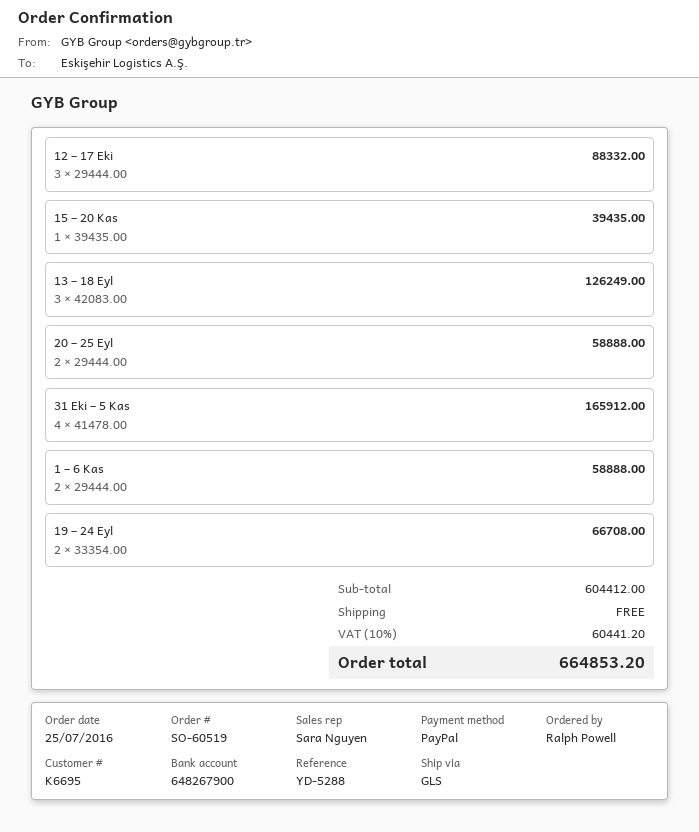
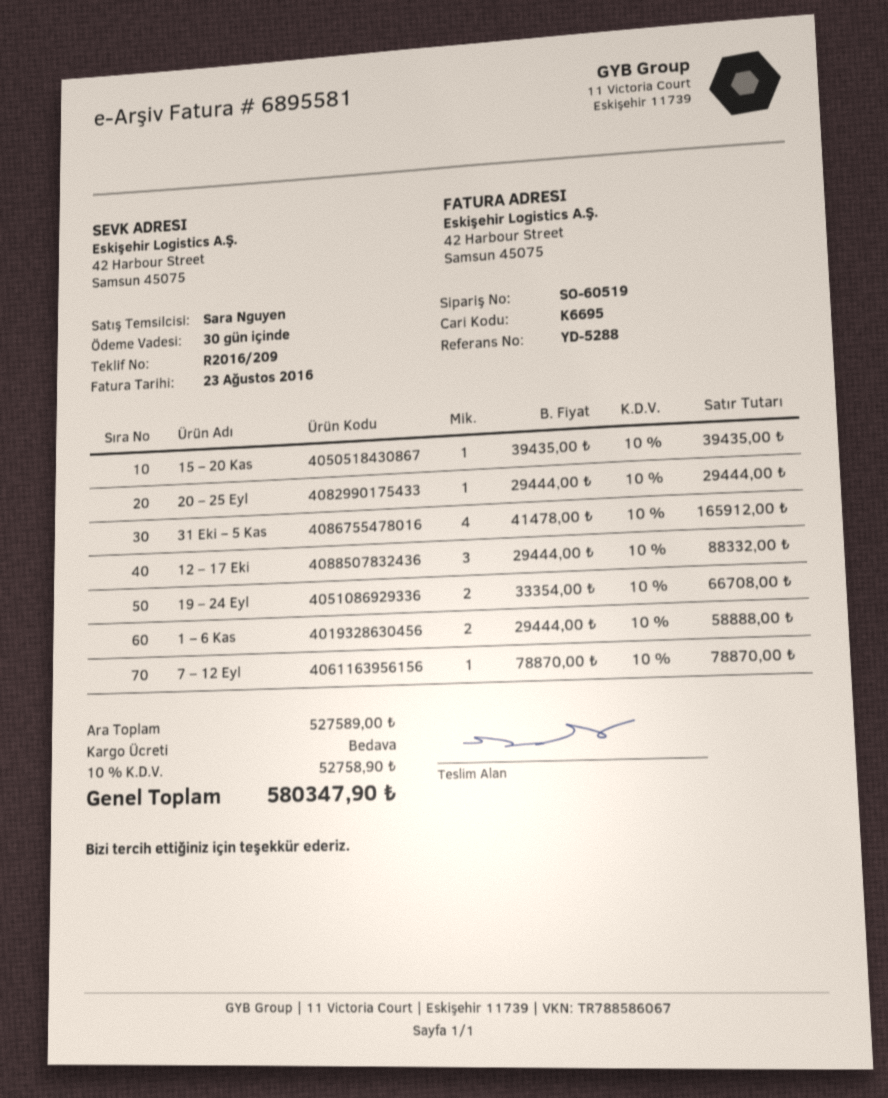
13 – 18 Eyl: 3 x 42083.00 = 126249.00 -> none
20 – 25 Eyl: 2 x 29444.00 = 58888.00 -> 1 x 29444.00 = 29444.00
7 – 12 Eyl: none -> 1 x 78870.00 = 78870.00
subtotal: 604412.00 -> 527589.00
tax: 10% = 60441.20 -> 10% = 52758.90
total: 664853.20 -> 580347.90

